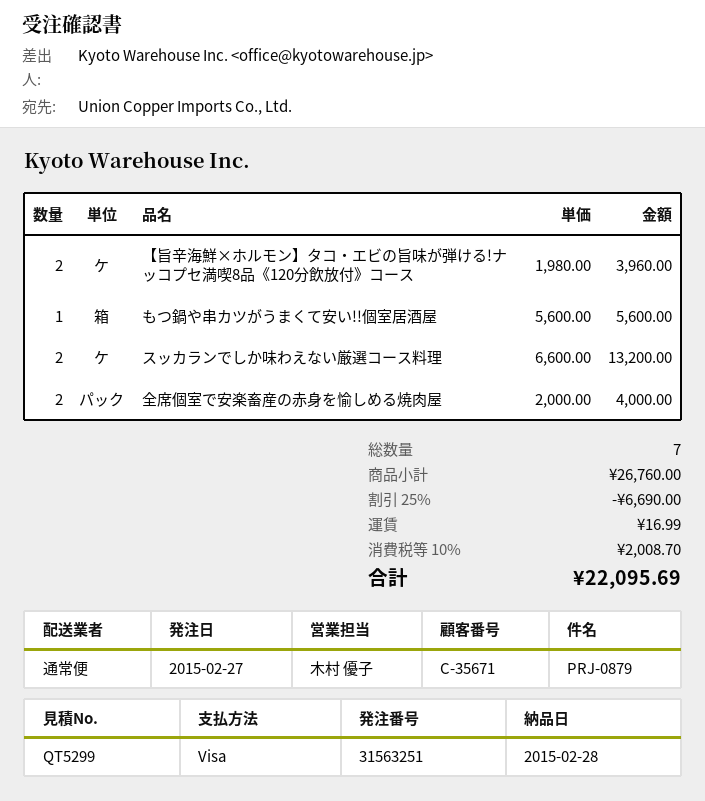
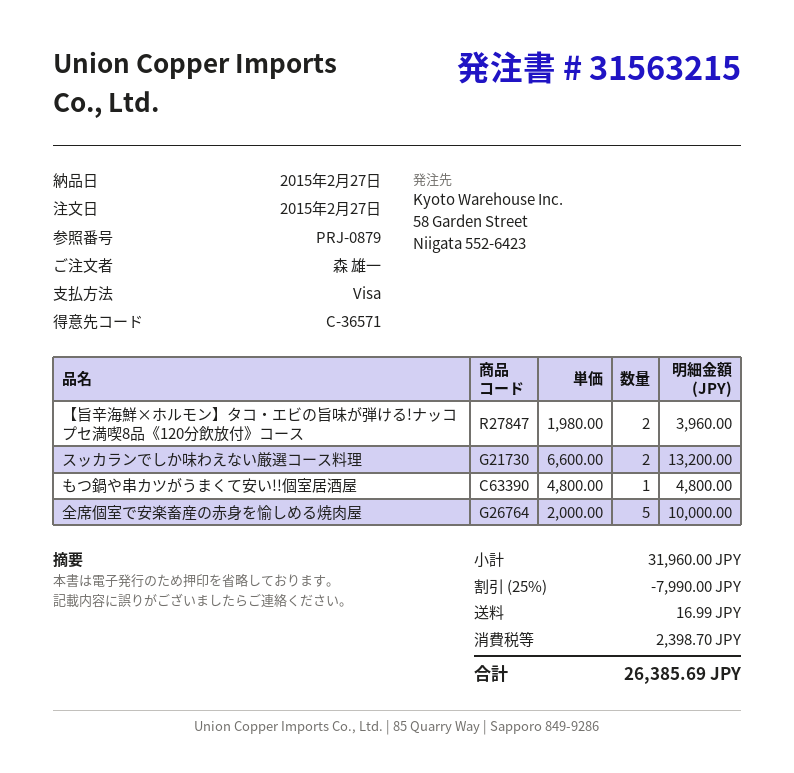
order number: 31563251 -> 31563215
delivery date: 2015-02-28 -> 2015-02-27
customer number: C-35671 -> C-36571
もつ鍋や串カツがうまくて安い!!個室居酒屋: 1 x 5600.00 = 5600.00 -> 1 x 4800.00 = 4800.00
全席個室で安楽畜産の赤身を愉しめる焼肉屋: 2 x 2000.00 = 4000.00 -> 5 x 2000.00 = 10000.00
subtotal: 26760.00 -> 31960.00
discount: 25% = 6690.00 -> 25% = 7990.00
tax: 2008.70 -> 2398.70
total: 22095.69 -> 26385.69

